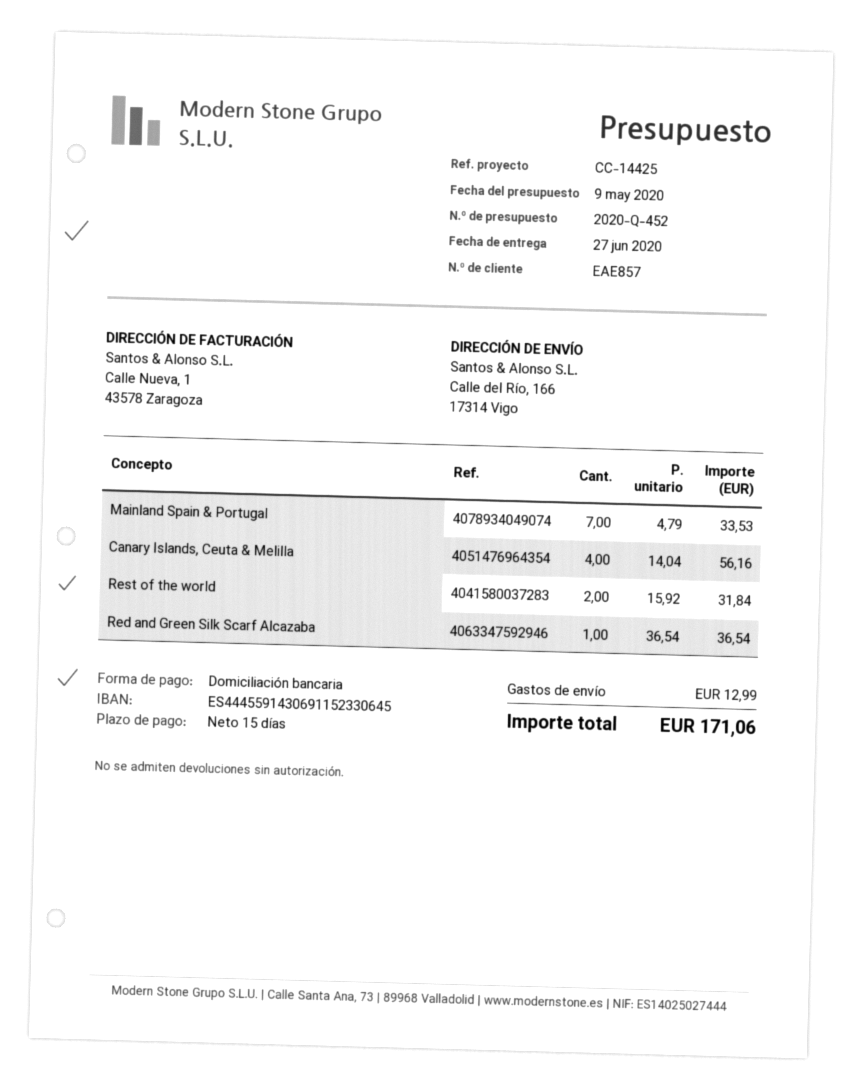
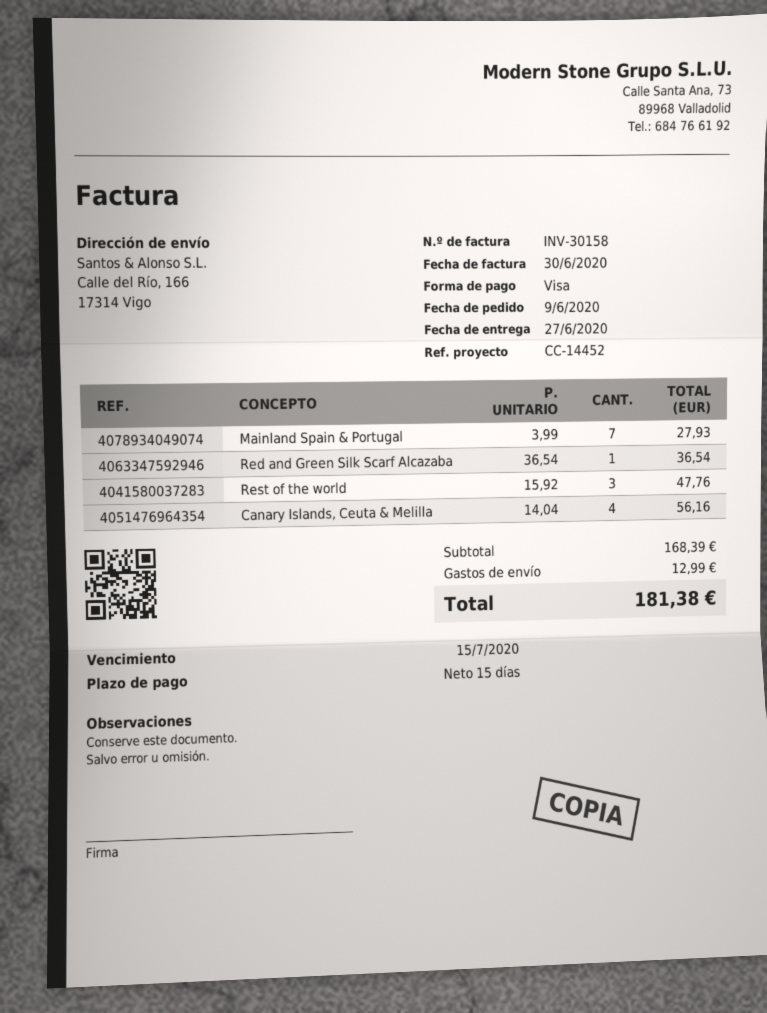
reference: CC-14425 -> CC-14452
payment method: direct debit -> Visa
Mainland Spain & Portugal: 7 x 4.79 = 33.53 -> 7 x 3.99 = 27.93
Rest of the world: 2 x 15.92 = 31.84 -> 3 x 15.92 = 47.76
total: 171.06 -> 181.38

